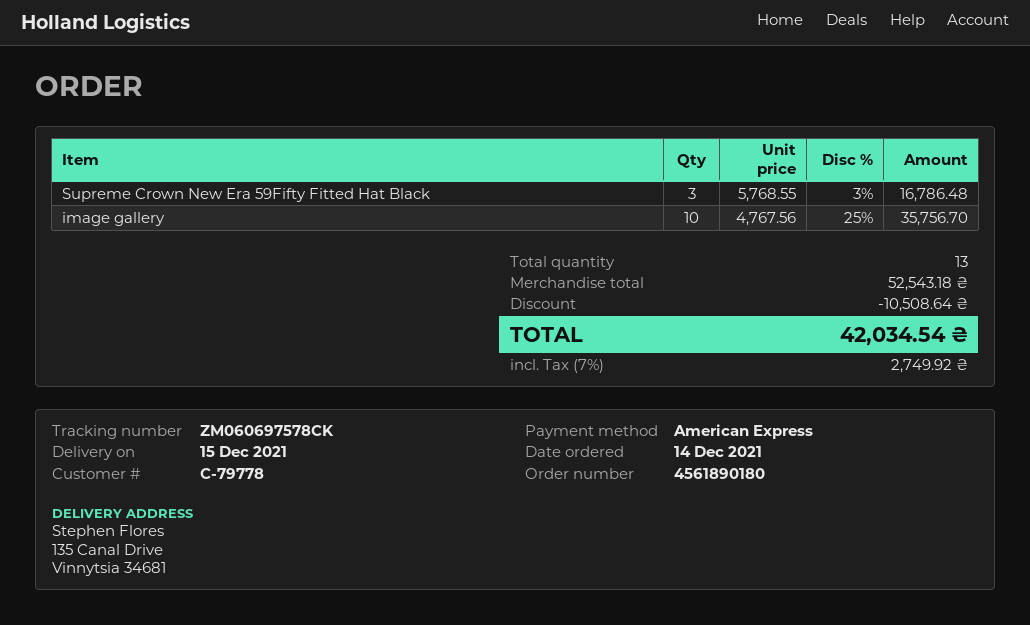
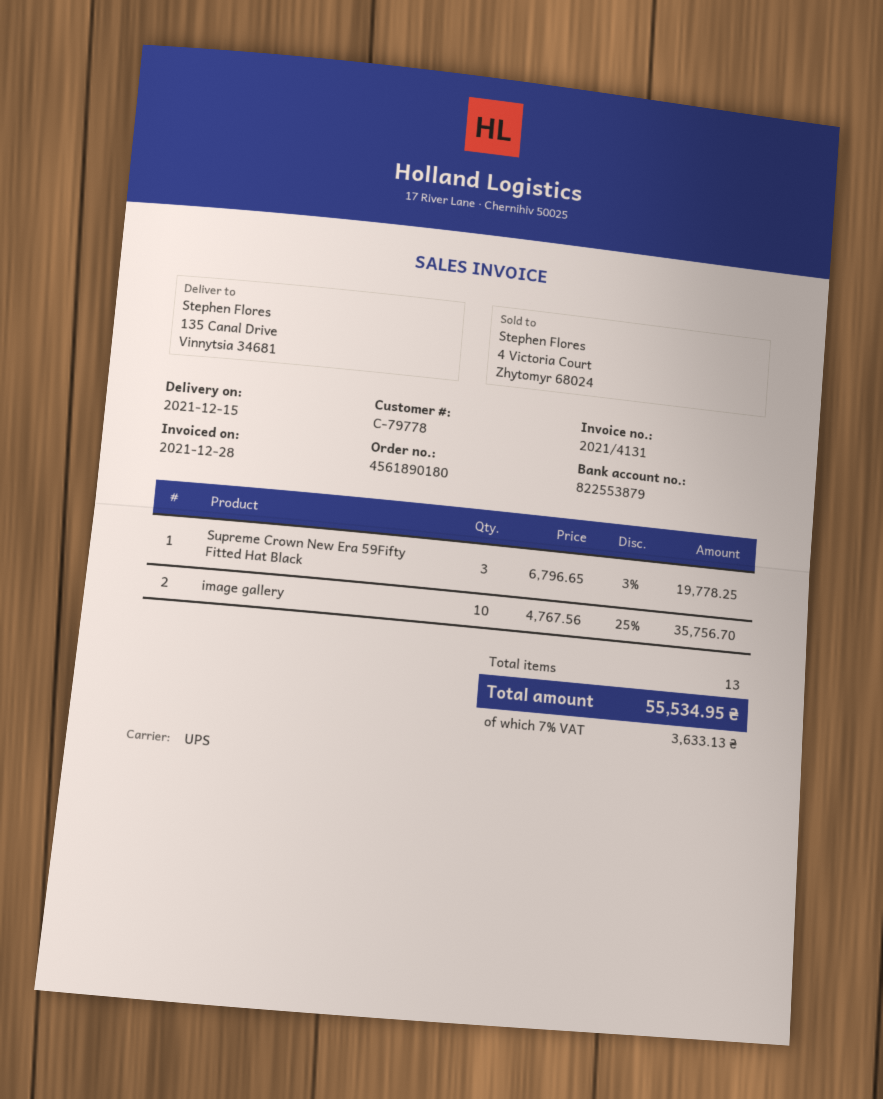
Supreme Crown New Era 59Fifty Fitted Hat Black: 3 x 5768.55 - 3% = 16786.48 -> 3 x 6796.65 - 3% = 19778.25
discount: 10508.64 -> none
tax: 7% = 2749.92 -> 7% = 3633.13
total: 42034.54 -> 55534.95

